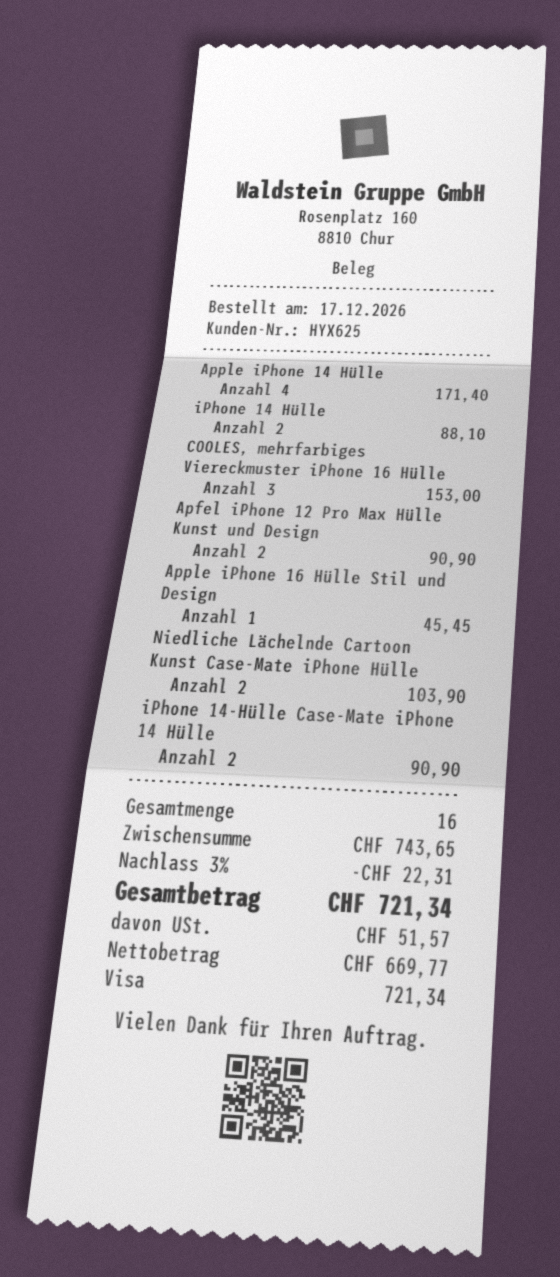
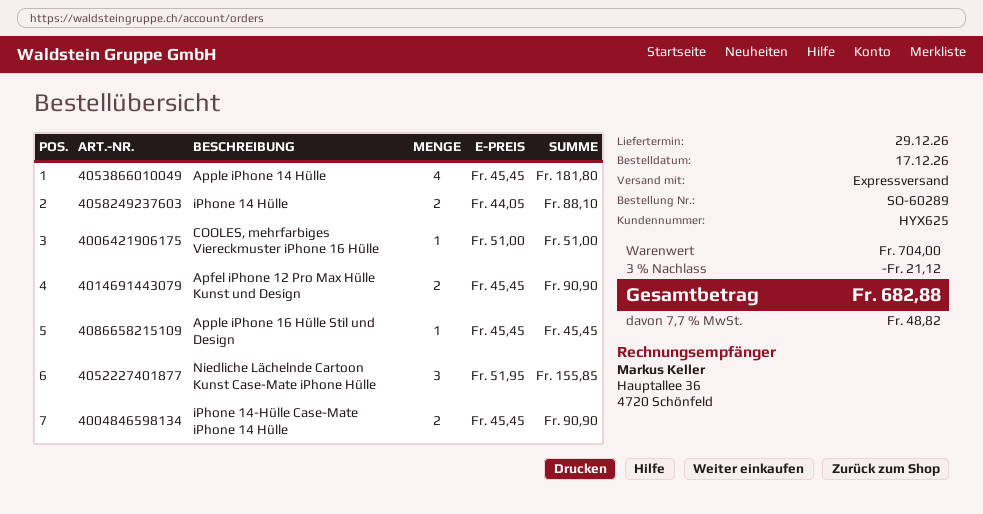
Apple iPhone 14 Hülle: 4 for 171.40 -> 4 for 181.80
COOLES, mehrfarbiges Viereckmuster iPhone 16 Hülle: 3 for 153.00 -> 1 for 51.00
Niedliche Lächelnde Cartoon Kunst Case-Mate iPhone Hülle: 2 for 103.90 -> 3 for 155.85
subtotal: 743.65 -> 704.00
discount: 3% = 22.31 -> 3% = 21.12
tax: 51.57 -> 48.82
total: 721.34 -> 682.88

